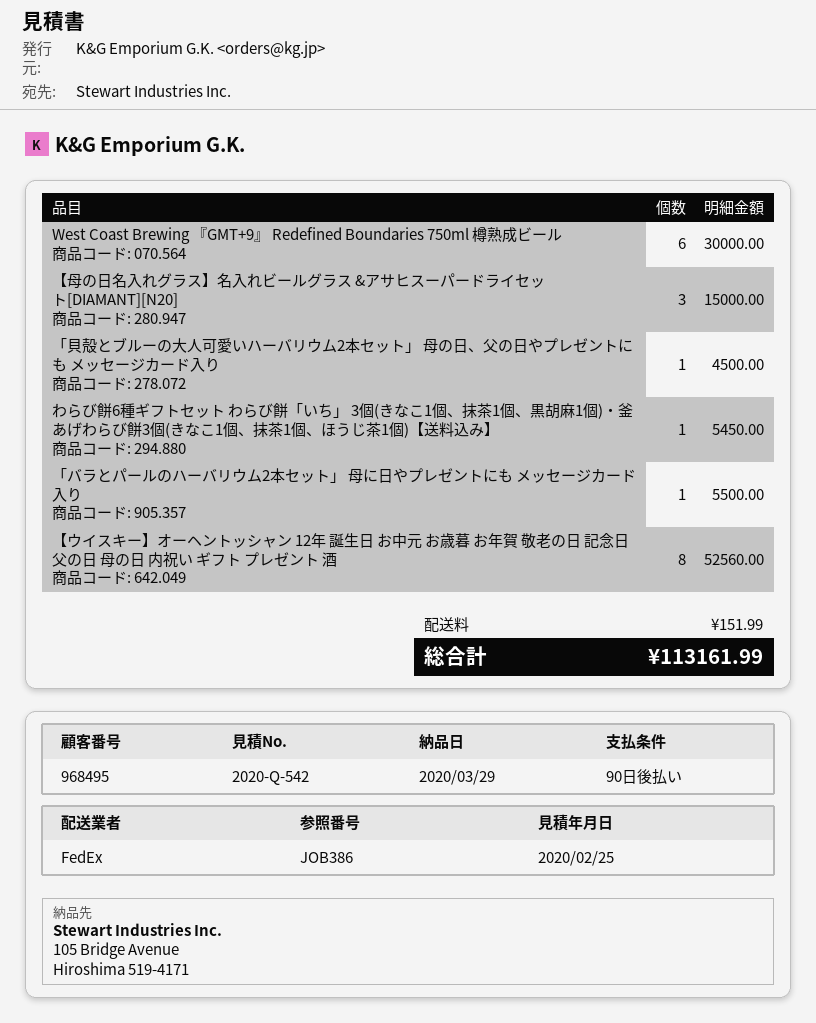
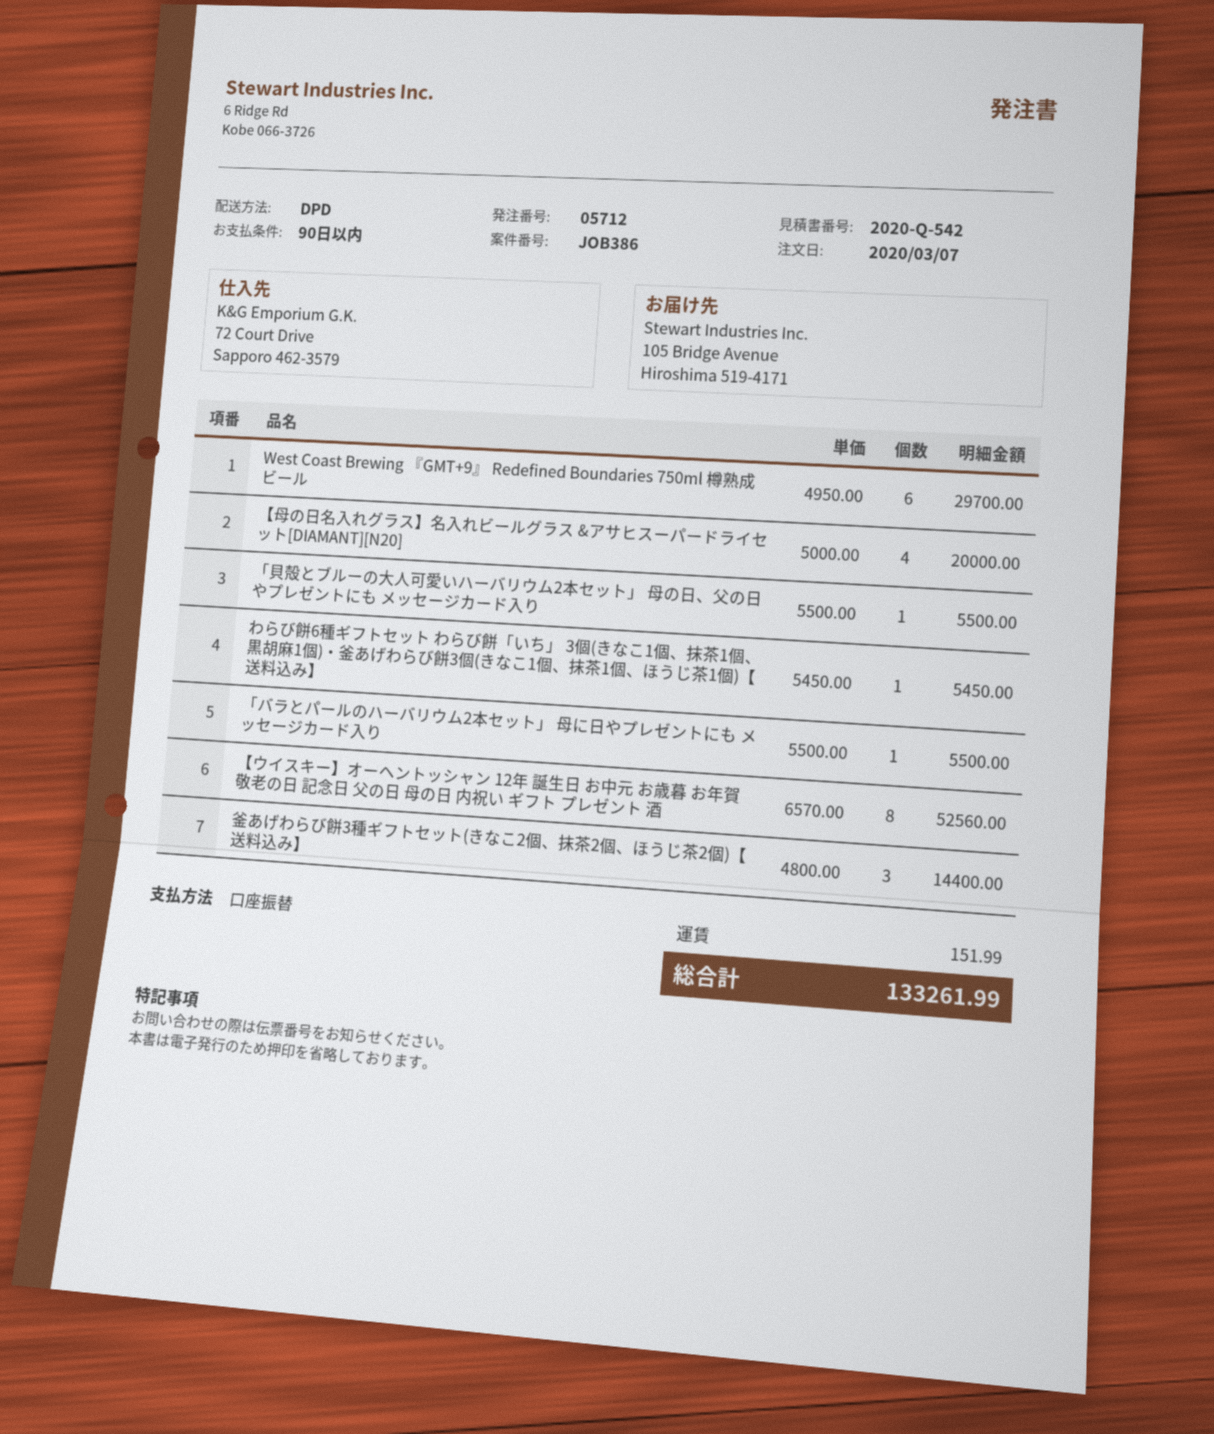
shipping method: FedEx -> DPD
West Coast Brewing 『GMT+9』 Redefined Boundaries 750ml 樽熟成ビール: 6 for 30000.00 -> 6 for 29700.00
【母の日名入れグラス】名入れビールグラス &アサヒスーパードライセット[DIAMANT][N20]: 3 for 15000.00 -> 4 for 20000.00
「貝殻とブルーの大人可愛いハーバリウム2本セット」 母の日、父の日やプレゼントにも メッセージカード入り: 1 for 4500.00 -> 1 for 5500.00
釜あげわらび餅3種ギフトセット(きなこ2個、抹茶2個、ほうじ茶2個)【送料込み】: none -> 3 for 14400.00
total: 113161.99 -> 133261.99

